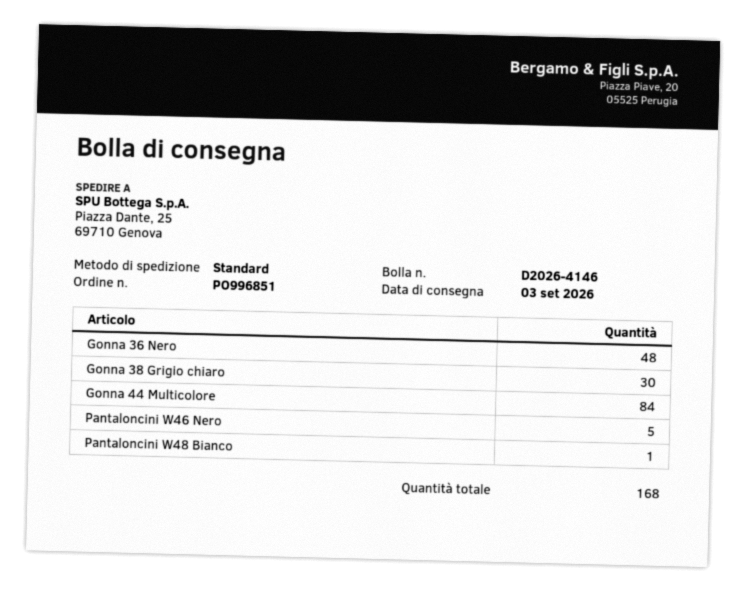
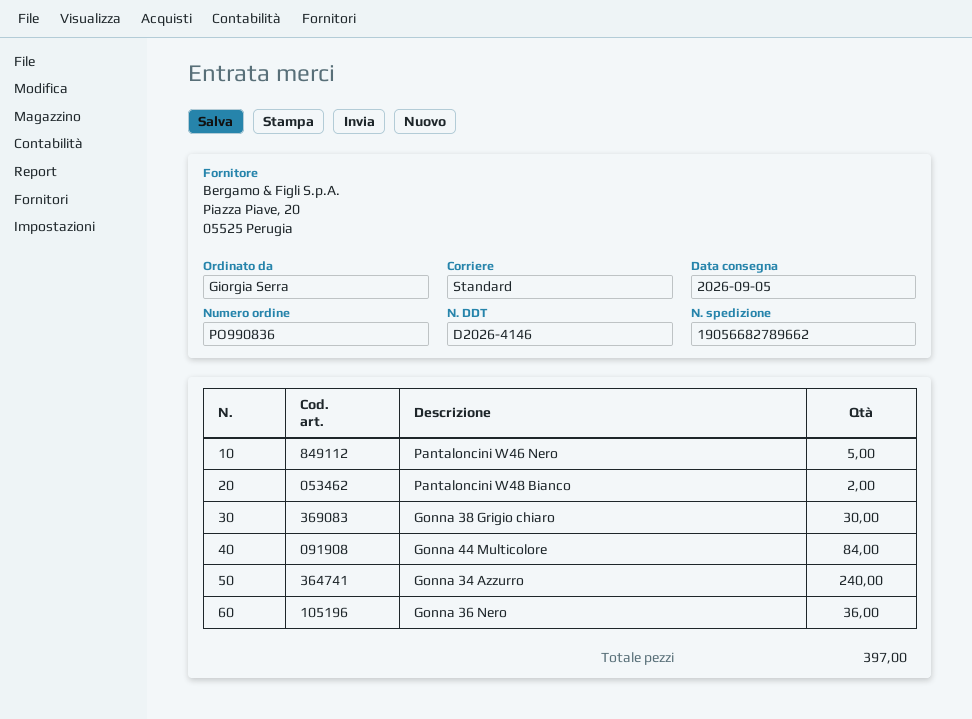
order number: PO996851 -> PO990836
delivery date: 2026-09-03 -> 2026-09-05
Gonna 36 Nero: 48 -> 36
Pantaloncini W48 Bianco: 1 -> 2
Gonna 34 Azzurro: none -> 240
total quantity: 168 -> 397

